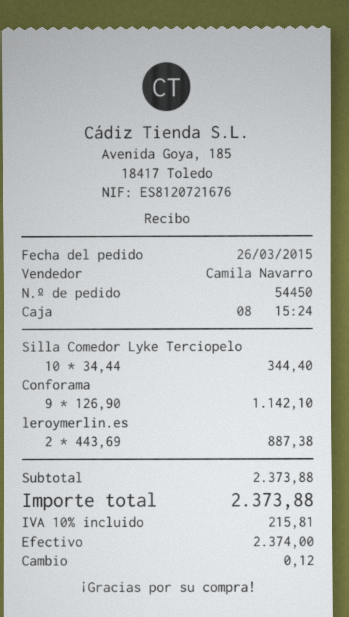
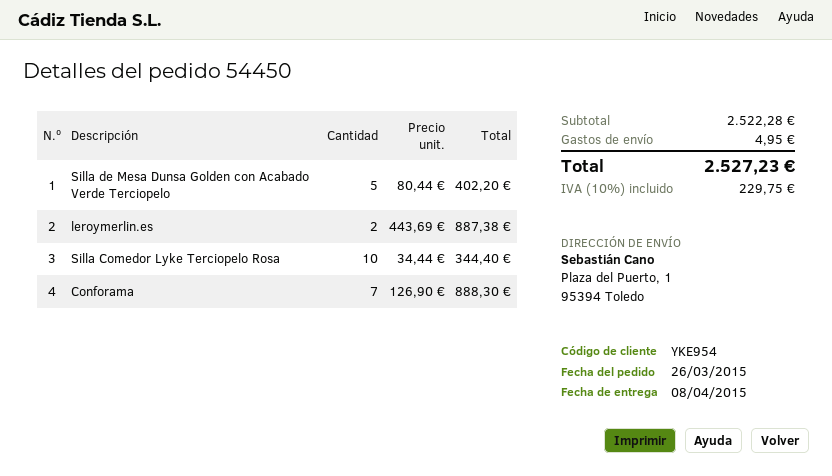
Conforama: 9 x 126.90 = 1142.10 -> 7 x 126.90 = 888.30
Silla de Mesa Dunsa Golden con Acabado Verde Terciopelo: none -> 5 x 80.44 = 402.20
subtotal: 2373.88 -> 2522.28
shipping: none -> 4.95
tax: 10% = 215.81 -> 10% = 229.75
total: 2373.88 -> 2527.23

